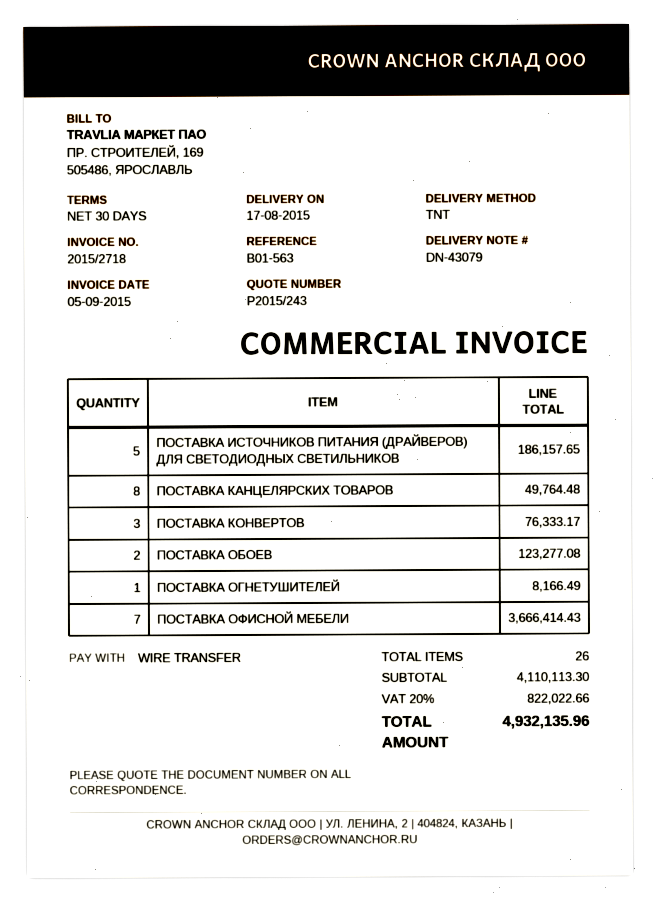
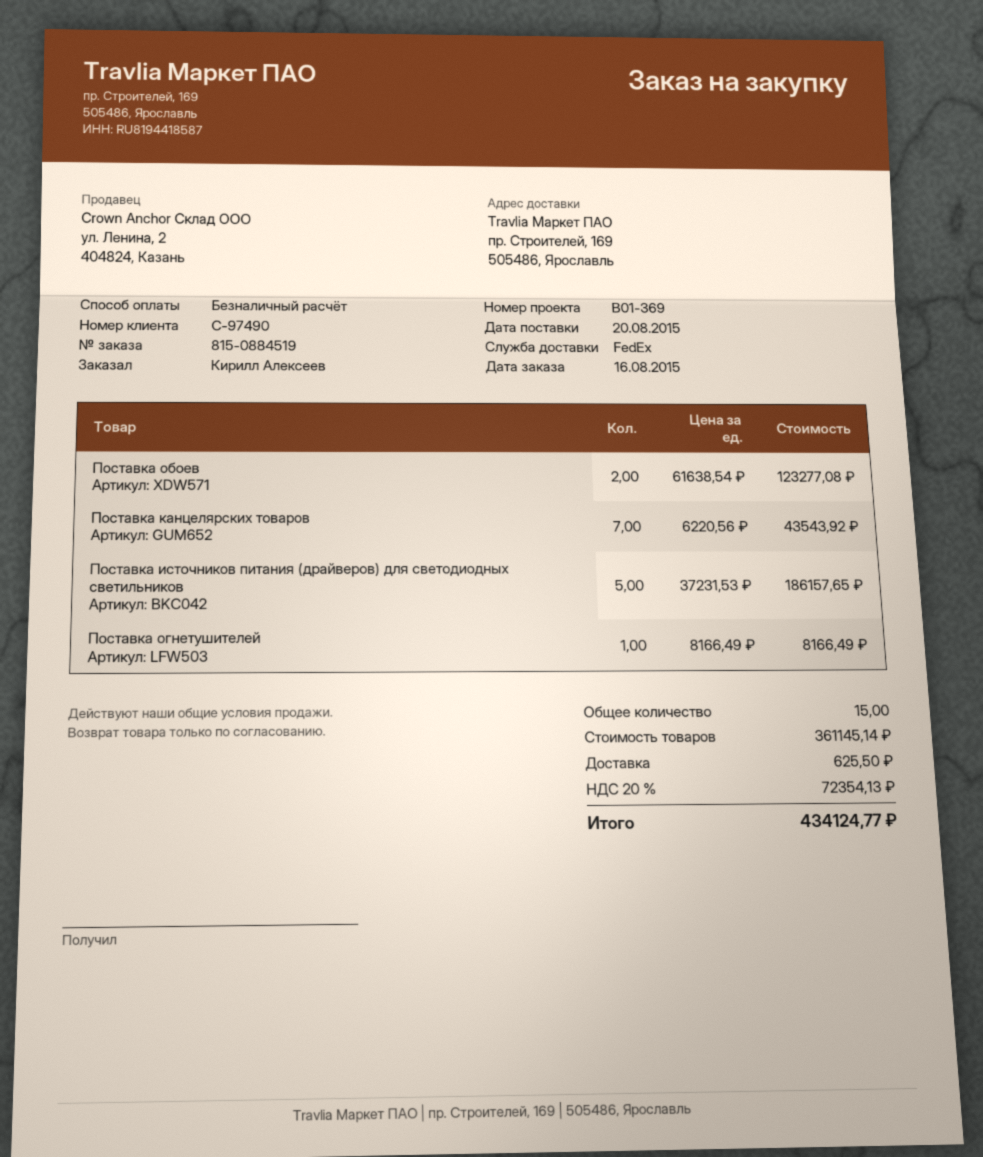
delivery date: 2015-08-17 -> 2015-08-20
reference: B01-563 -> B01-369
shipping method: TNT -> FedEx
ПОСТАВКА КАНЦЕЛЯРСКИХ ТОВАРОВ: 8 for 49764.48 -> 7 for 43543.92
ПОСТАВКА КОНВЕРТОВ: 3 for 76333.17 -> none
ПОСТАВКА ОФИСНОЙ МЕБЕЛИ: 7 for 3666414.43 -> none
total quantity: 26 -> 15
subtotal: 4110113.30 -> 361145.14
shipping: none -> 625.50
tax: 20% = 822022.66 -> 20% = 72354.13
total: 4932135.96 -> 434124.77

